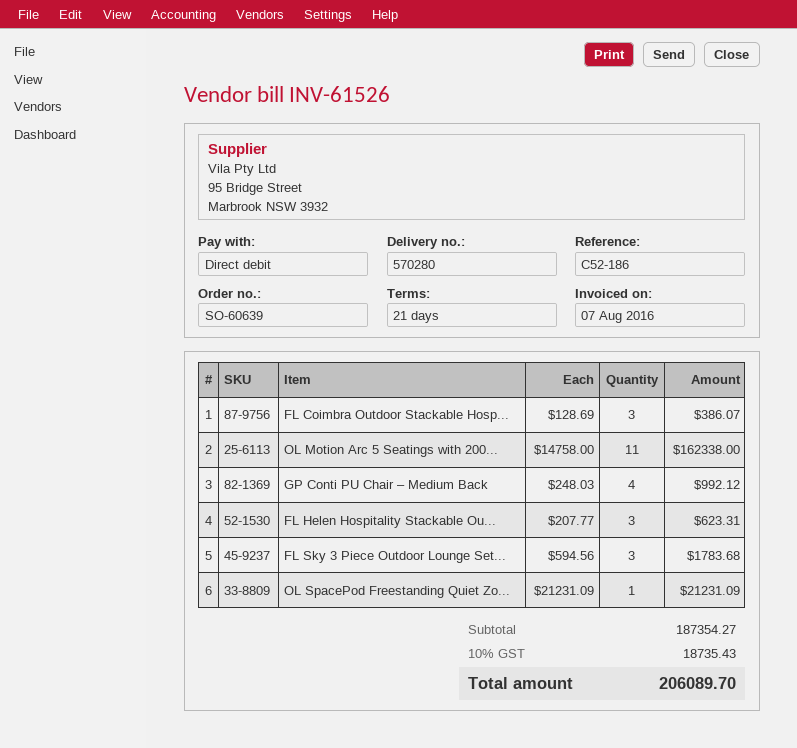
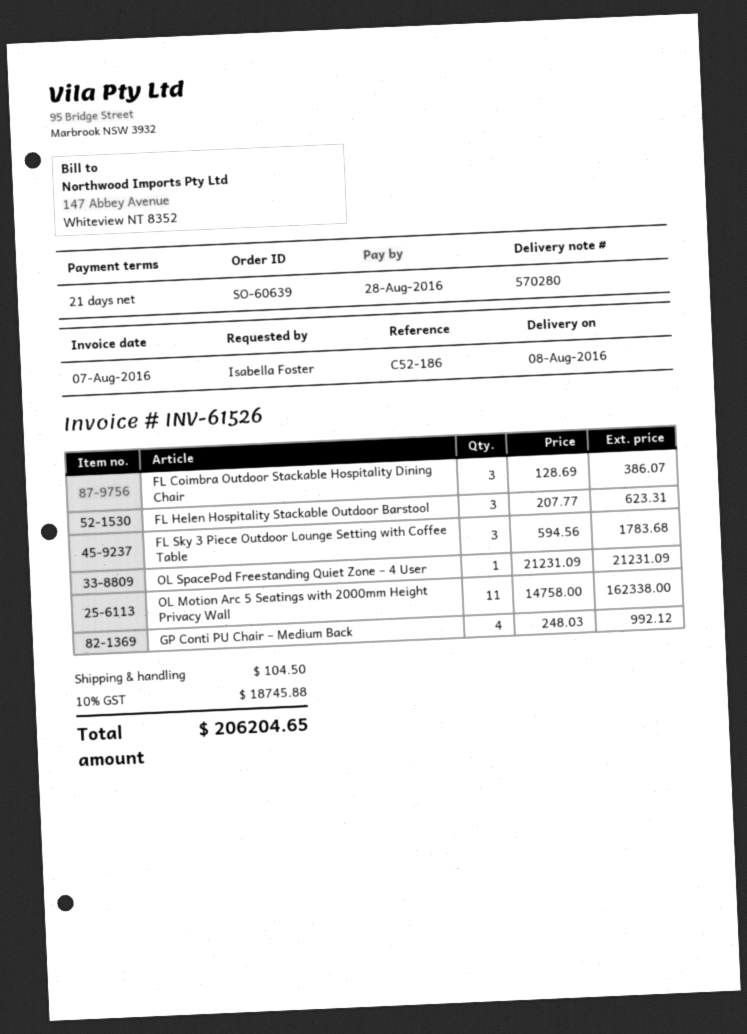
shipping: none -> 104.50
tax: 10% = 18735.43 -> 10% = 18745.88
total: 206089.70 -> 206204.65

